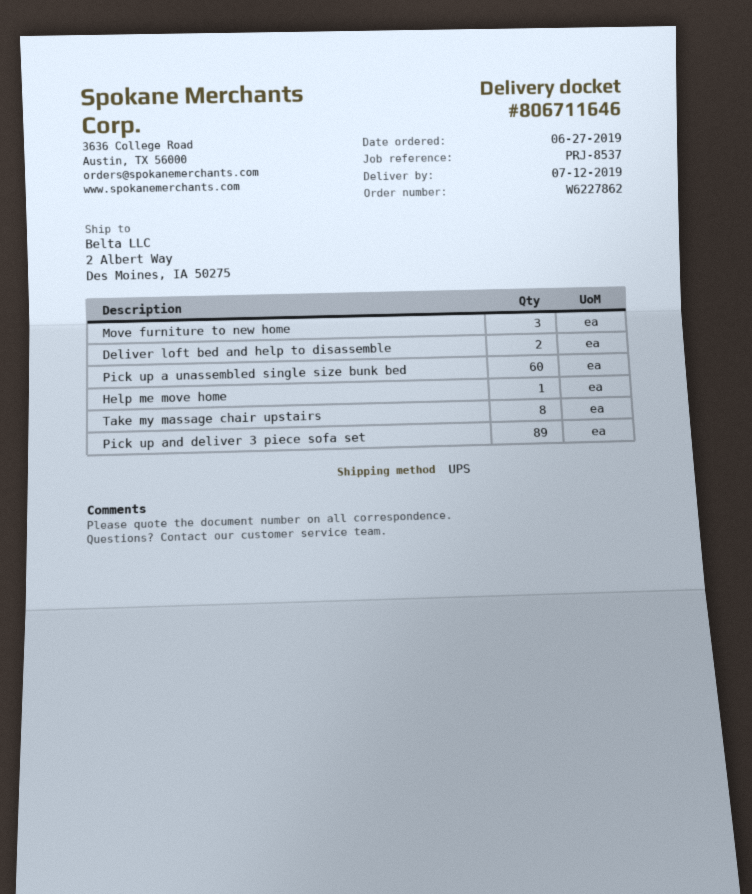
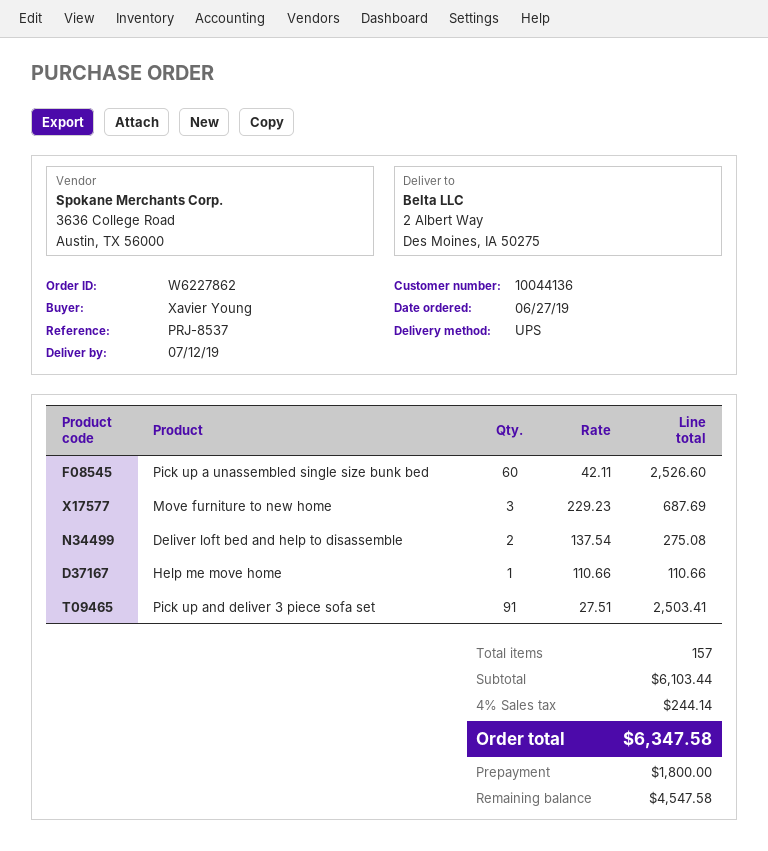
Take my massage chair upstairs: 8 -> none
Pick up and deliver 3 piece sofa set: 89 -> 91

